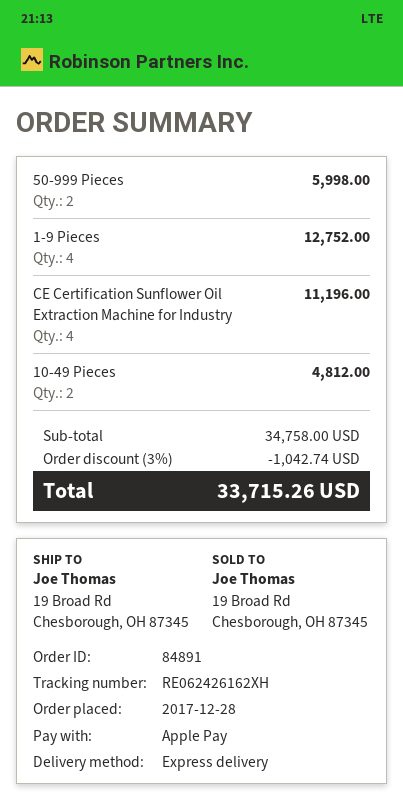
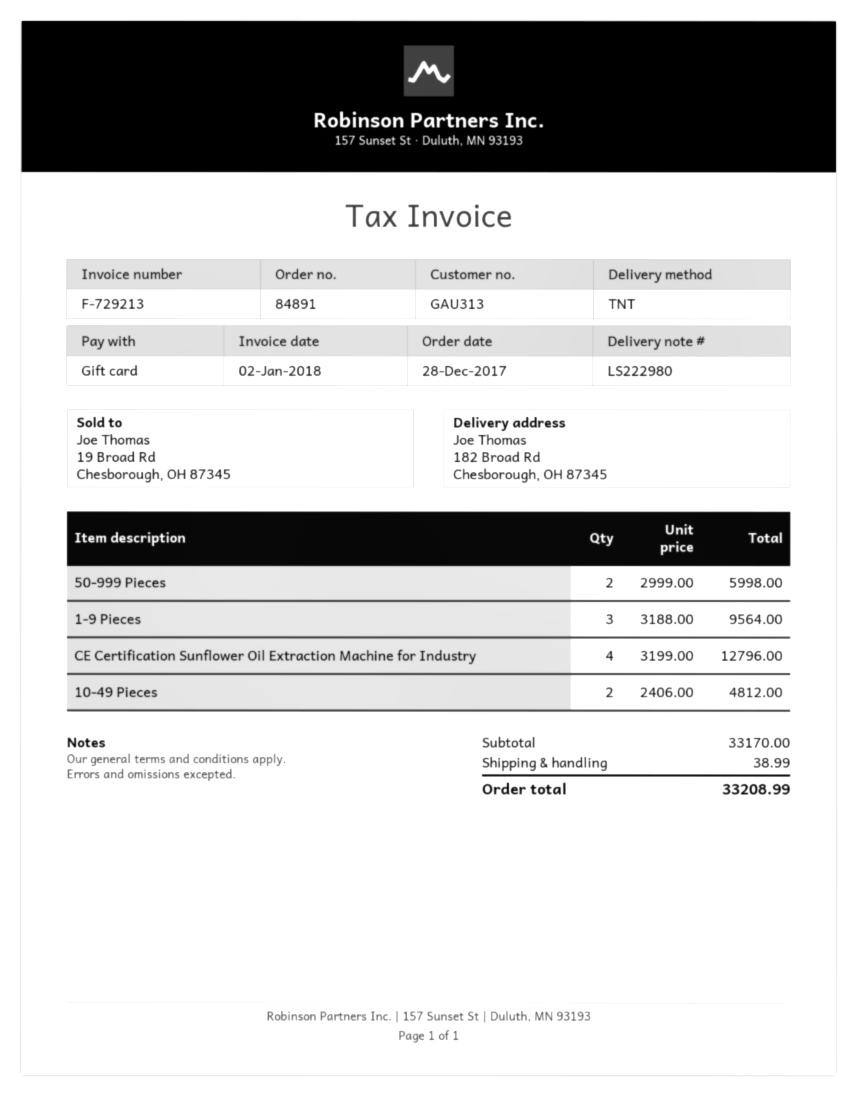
payment method: Apple Pay -> gift card
shipping method: express -> TNT
ship to: 19 Broad Rd, Chesborough, OH 87345 -> 182 Broad Rd, Chesborough, OH 87345
1-9 Pieces: 4 for 12752.00 -> 3 for 9564.00
CE Certification Sunflower Oil Extraction Machine for Industry: 4 for 11196.00 -> 4 for 12796.00
subtotal: 34758.00 -> 33170.00
discount: 3% = 1042.74 -> none
shipping: none -> 38.99
total: 33715.26 -> 33208.99

